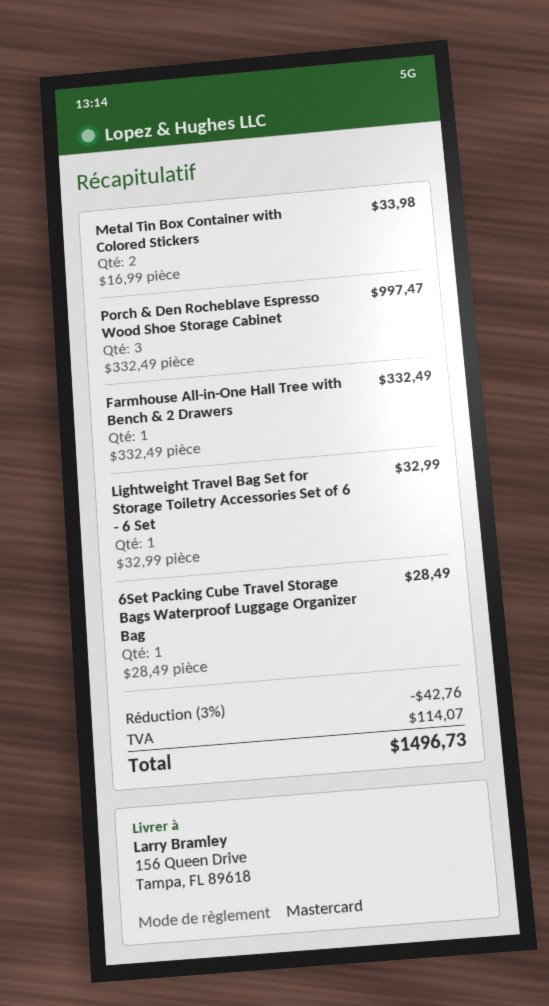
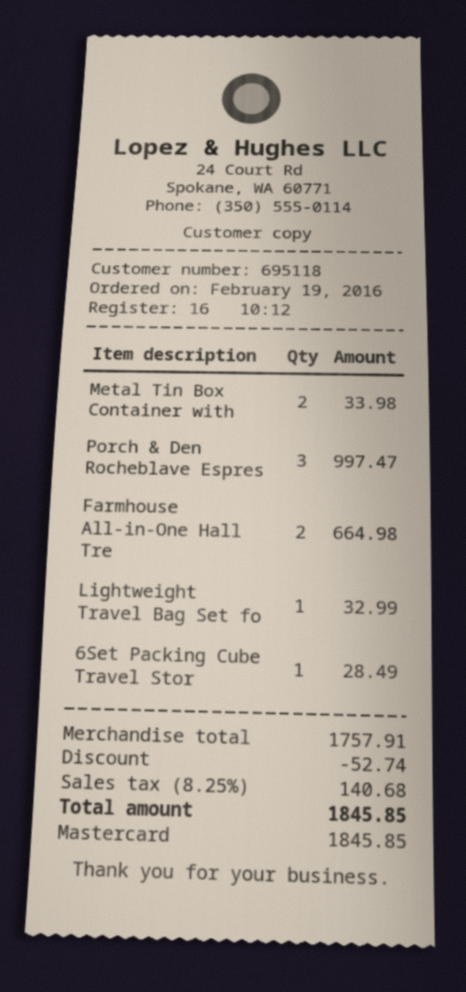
Farmhouse All-in-One Hall Tree with Bench & 2 Drawers: 1 for 332.49 -> 2 for 664.98
discount: 42.76 -> 52.74
tax: 114.07 -> 140.68
total: 1496.73 -> 1845.85

